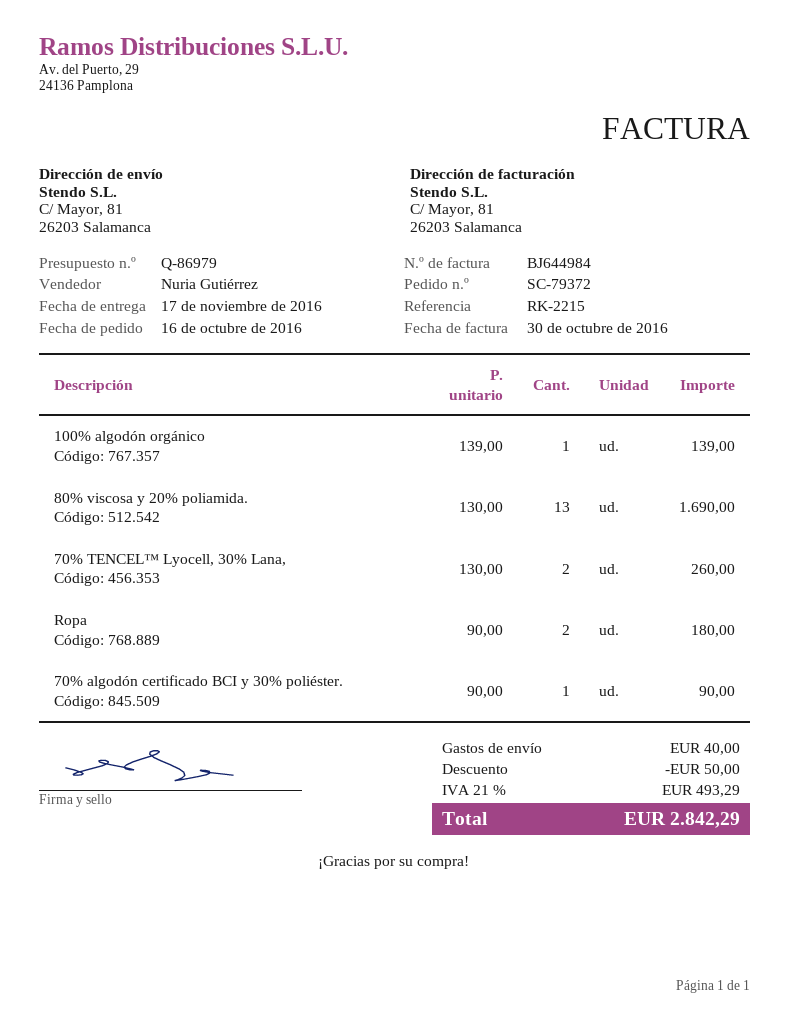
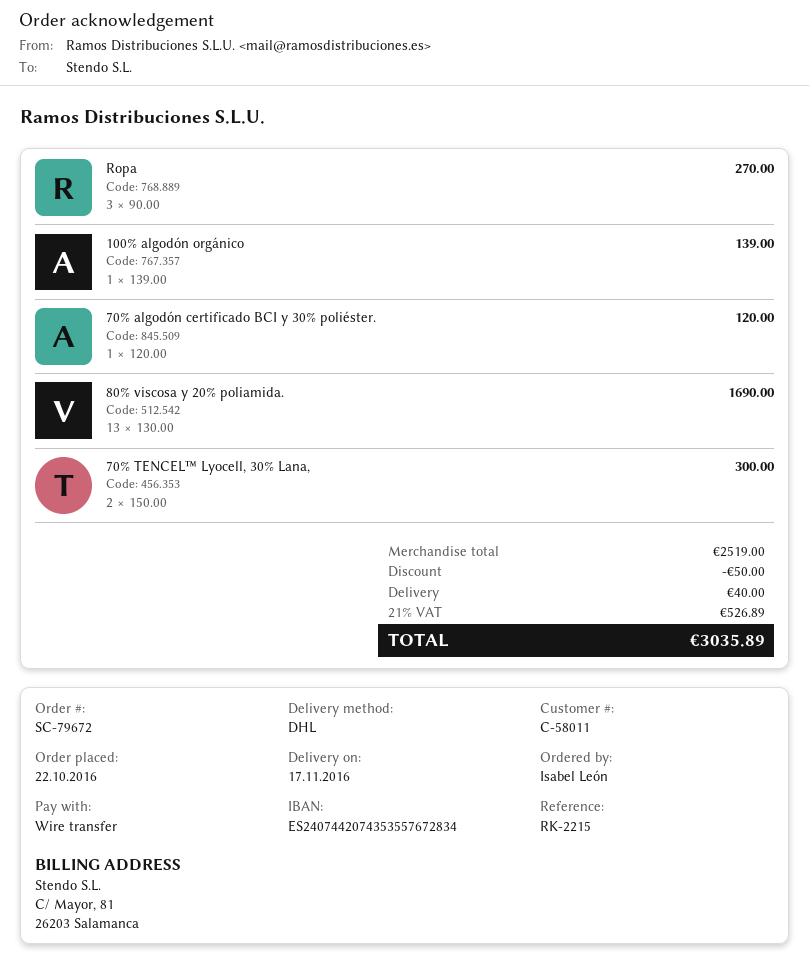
order number: SC-79372 -> SC-79672
order date: 2016-10-16 -> 2016-10-22
70% TENCEL™ Lyocell, 30% Lana,: 2 x 130.00 = 260.00 -> 2 x 150.00 = 300.00
Ropa: 2 x 90.00 = 180.00 -> 3 x 90.00 = 270.00
70% algodón certificado BCI y 30% poliéster.: 1 x 90.00 = 90.00 -> 1 x 120.00 = 120.00
tax: 21% = 493.29 -> 21% = 526.89
total: 2842.29 -> 3035.89

